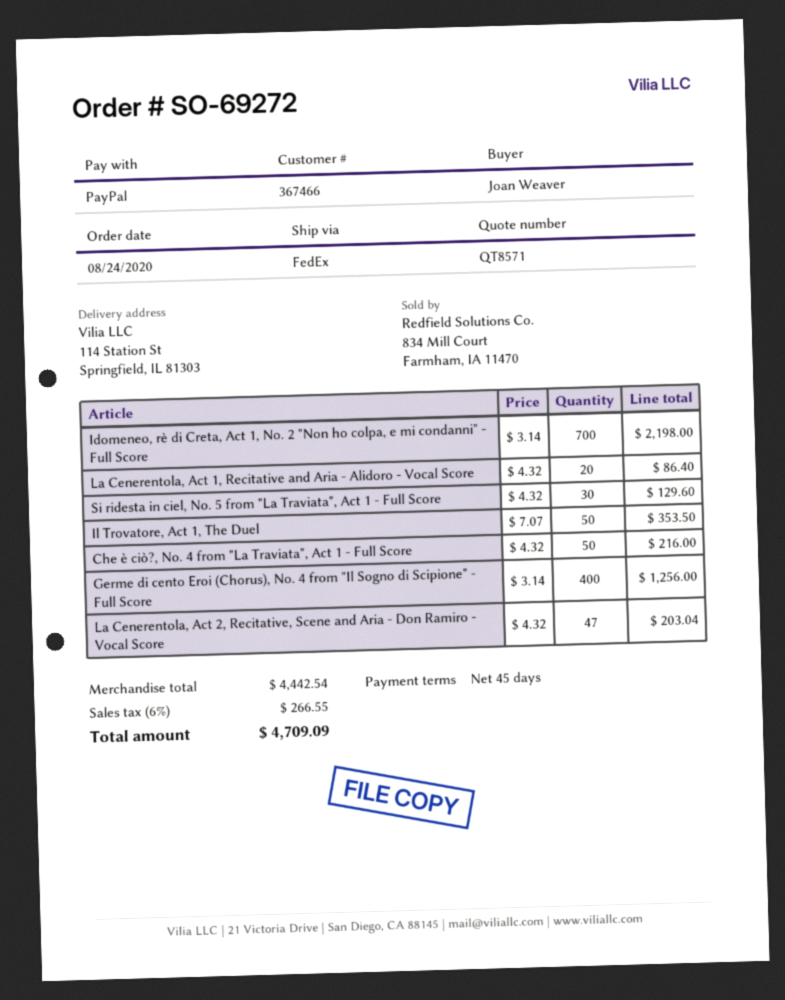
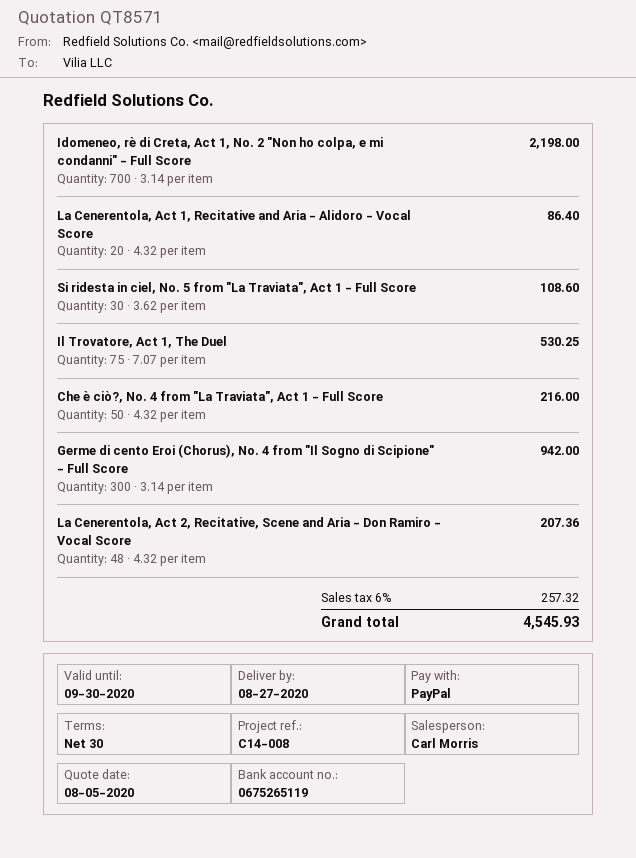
payment terms: 45 days -> 30 days
Si ridesta in ciel, No. 5 from "La Traviata", Act 1 - Full Score: 30 x 4.32 = 129.60 -> 30 x 3.62 = 108.60
Il Trovatore, Act 1, The Duel: 50 x 7.07 = 353.50 -> 75 x 7.07 = 530.25
Germe di cento Eroi (Chorus), No. 4 from "Il Sogno di Scipione" - Full Score: 400 x 3.14 = 1256.00 -> 300 x 3.14 = 942.00
La Cenerentola, Act 2, Recitative, Scene and Aria - Don Ramiro - Vocal Score: 47 x 4.32 = 203.04 -> 48 x 4.32 = 207.36
tax: 6% = 266.55 -> 6% = 257.32
total: 4709.09 -> 4545.93

